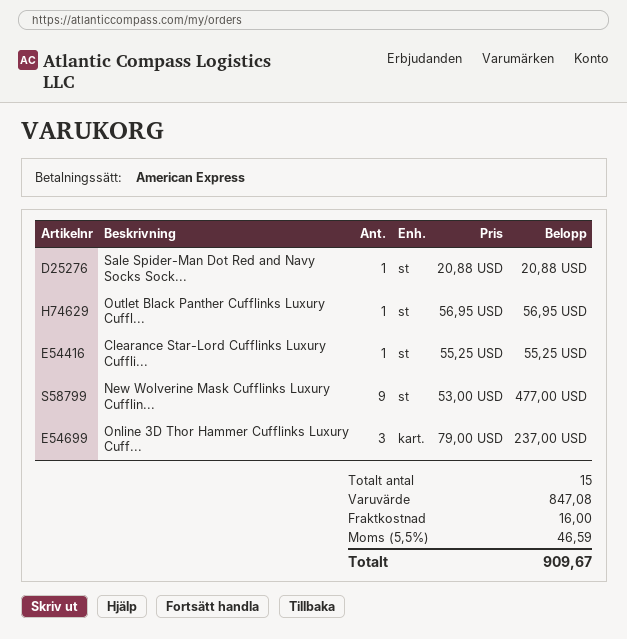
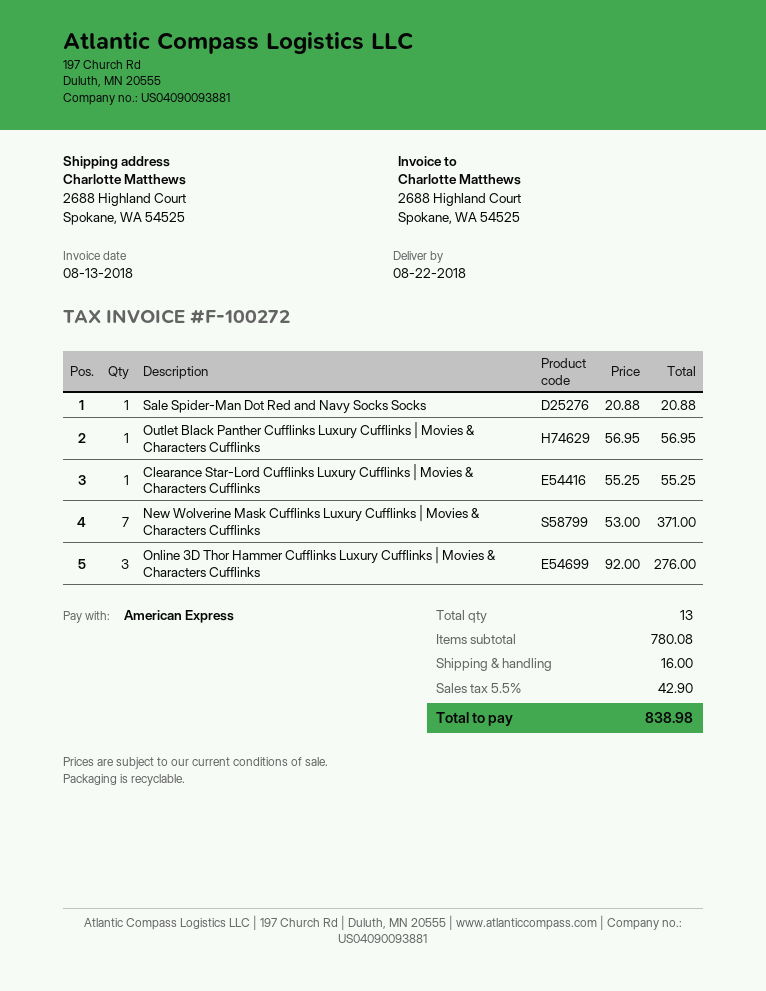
New Wolverine Mask Cufflinks Luxury Cufflin...: 9 x 53.00 = 477.00 -> 7 x 53.00 = 371.00
Online 3D Thor Hammer Cufflinks Luxury Cuff...: 3 x 79.00 = 237.00 -> 3 x 92.00 = 276.00
total quantity: 15 -> 13
subtotal: 847.08 -> 780.08
tax: 5.5% = 46.59 -> 5.5% = 42.90
total: 909.67 -> 838.98

